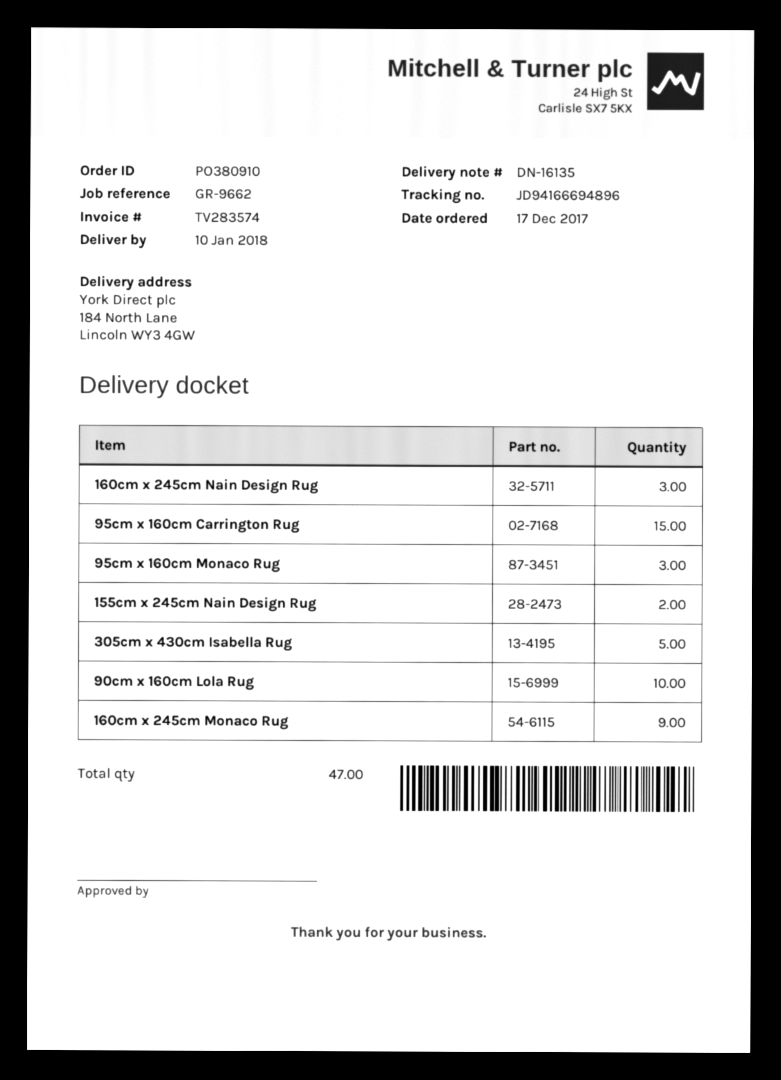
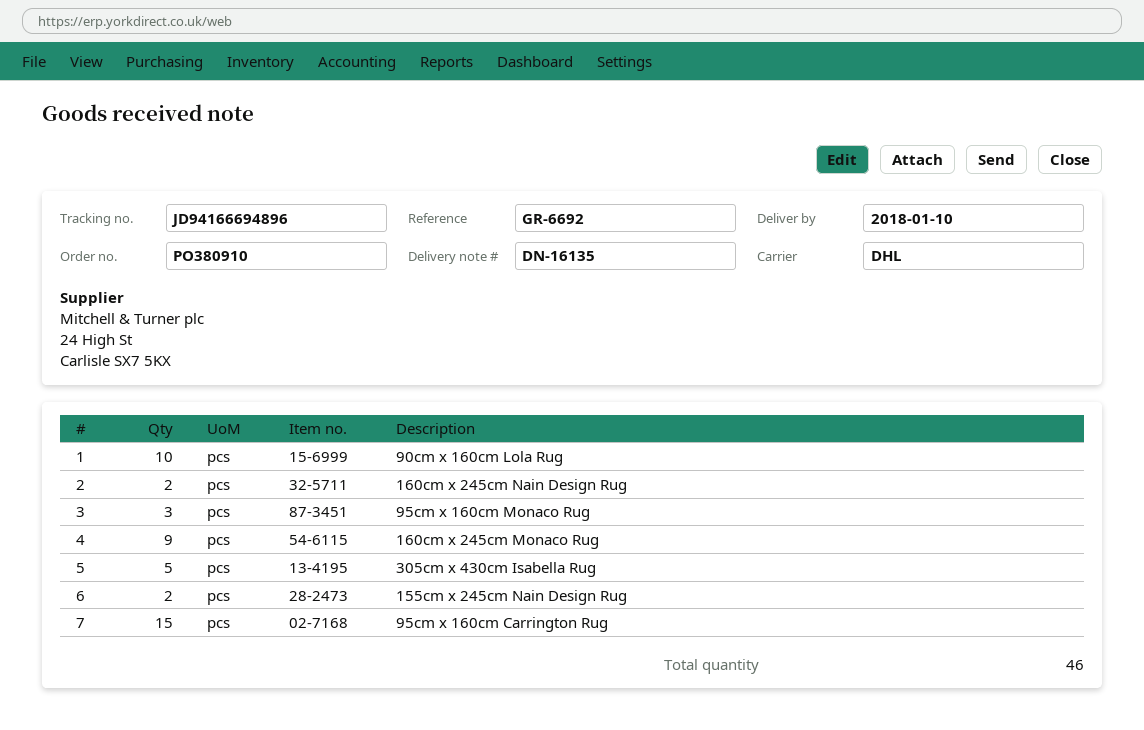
reference: GR-9662 -> GR-6692
160cm x 245cm Nain Design Rug: 3 -> 2
total quantity: 47 -> 46

